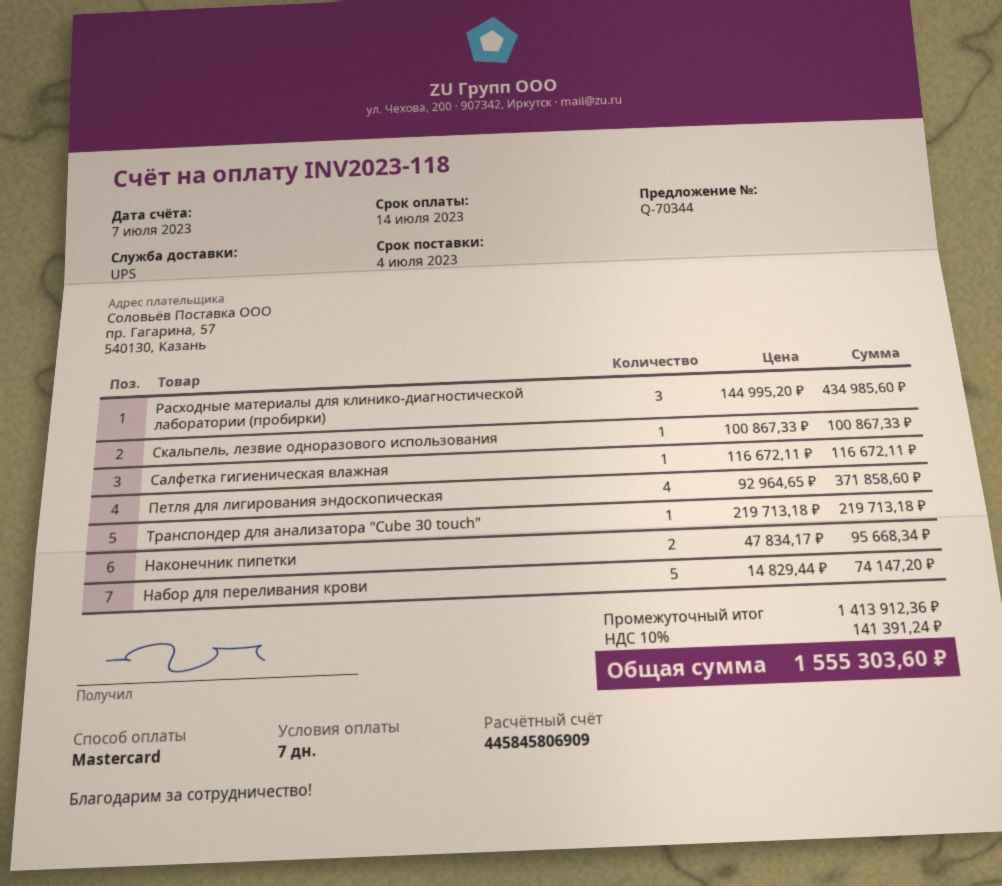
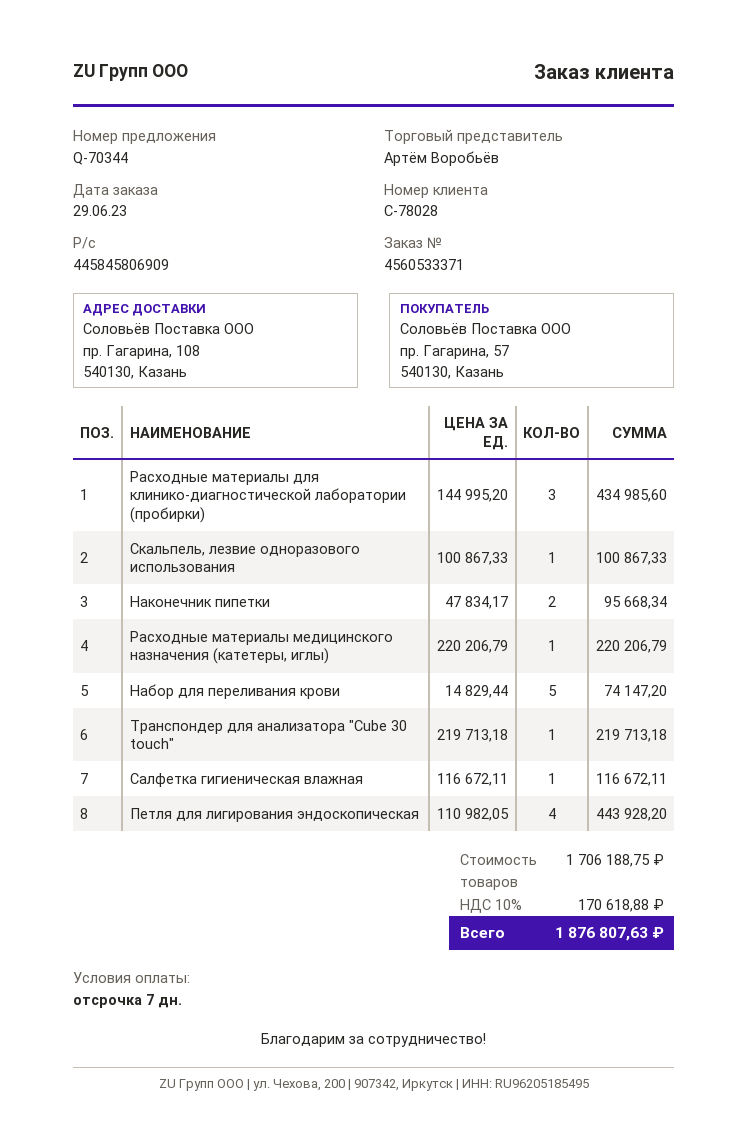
Петля для лигирования эндоскопическая: 4 x 92964.65 = 371858.60 -> 4 x 110982.05 = 443928.20
Расходные материалы медицинского назначения (катетеры, иглы): none -> 1 x 220206.79 = 220206.79
subtotal: 1413912.36 -> 1706188.75
tax: 10% = 141391.24 -> 10% = 170618.88
total: 1555303.60 -> 1876807.63

